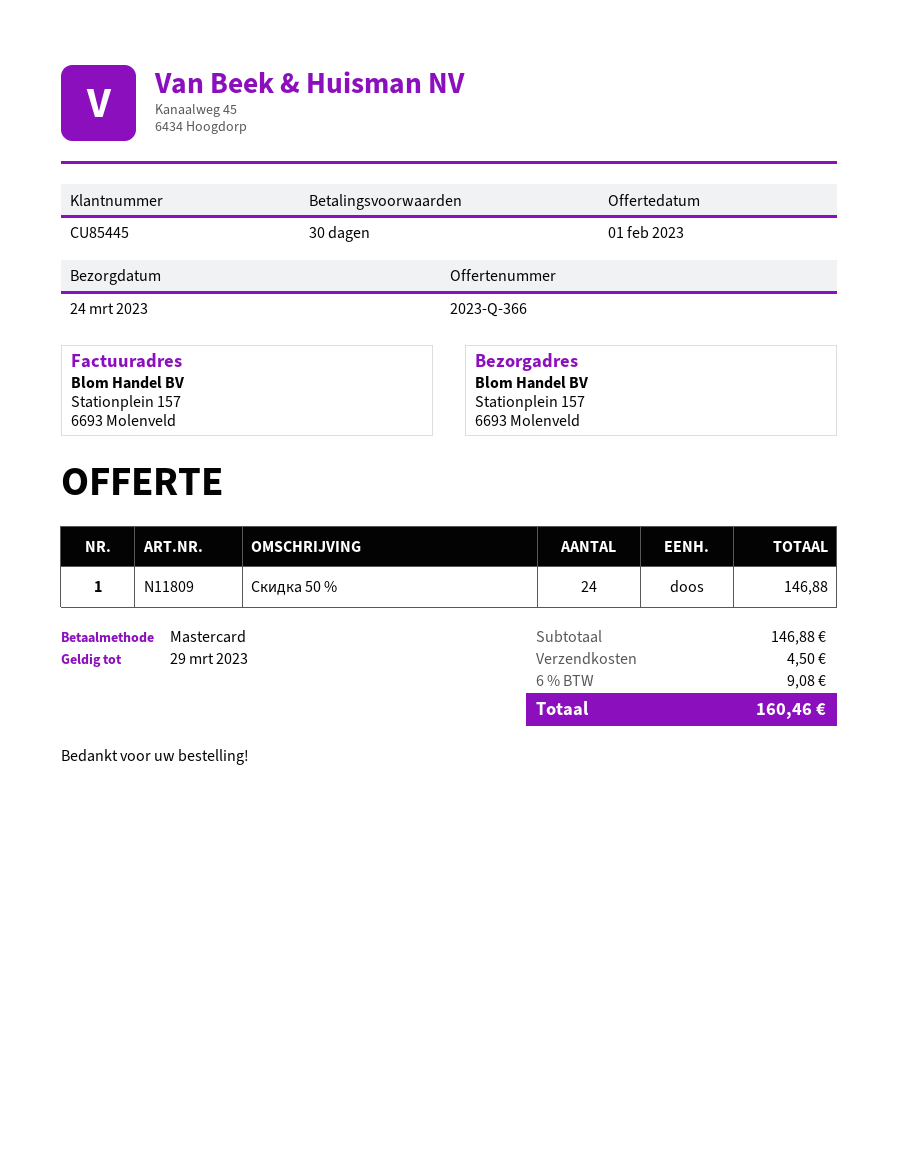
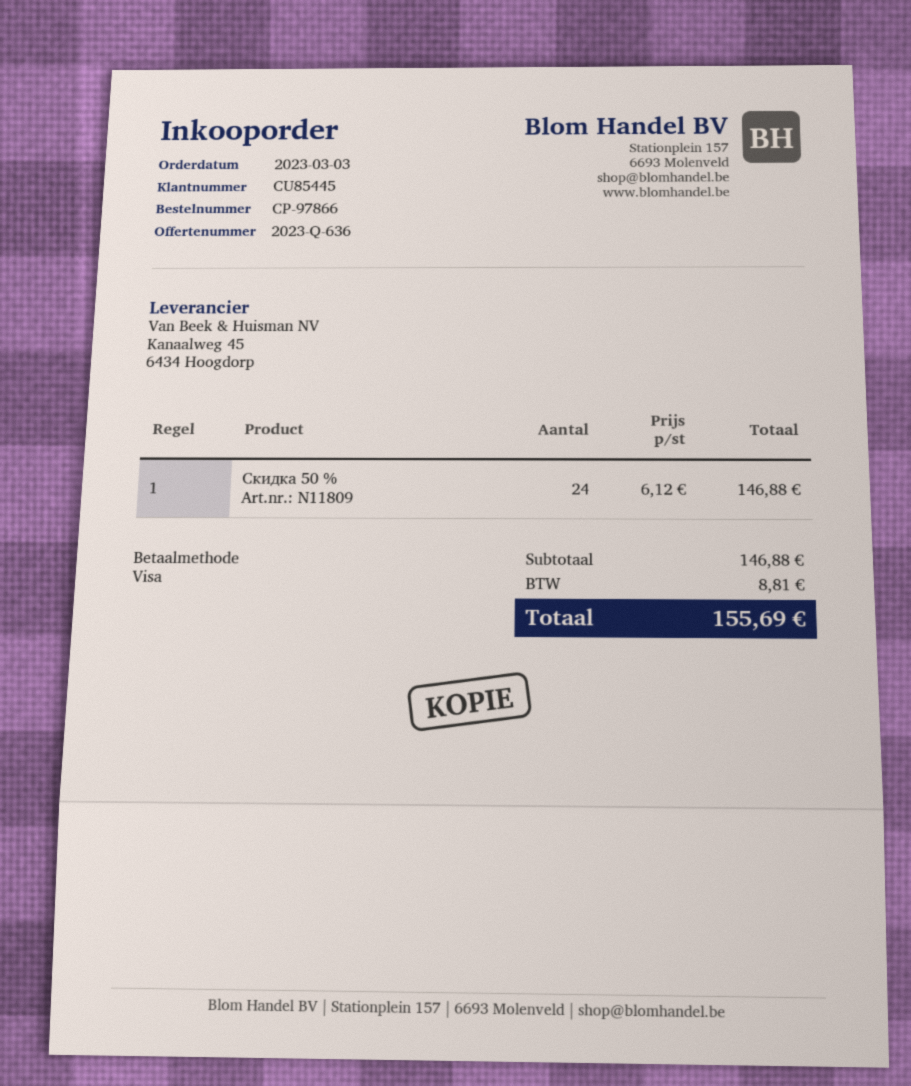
quote number: 2023-Q-366 -> 2023-Q-636
payment method: Mastercard -> Visa
shipping: 4.50 -> none
tax: 9.08 -> 8.81
total: 160.46 -> 155.69

